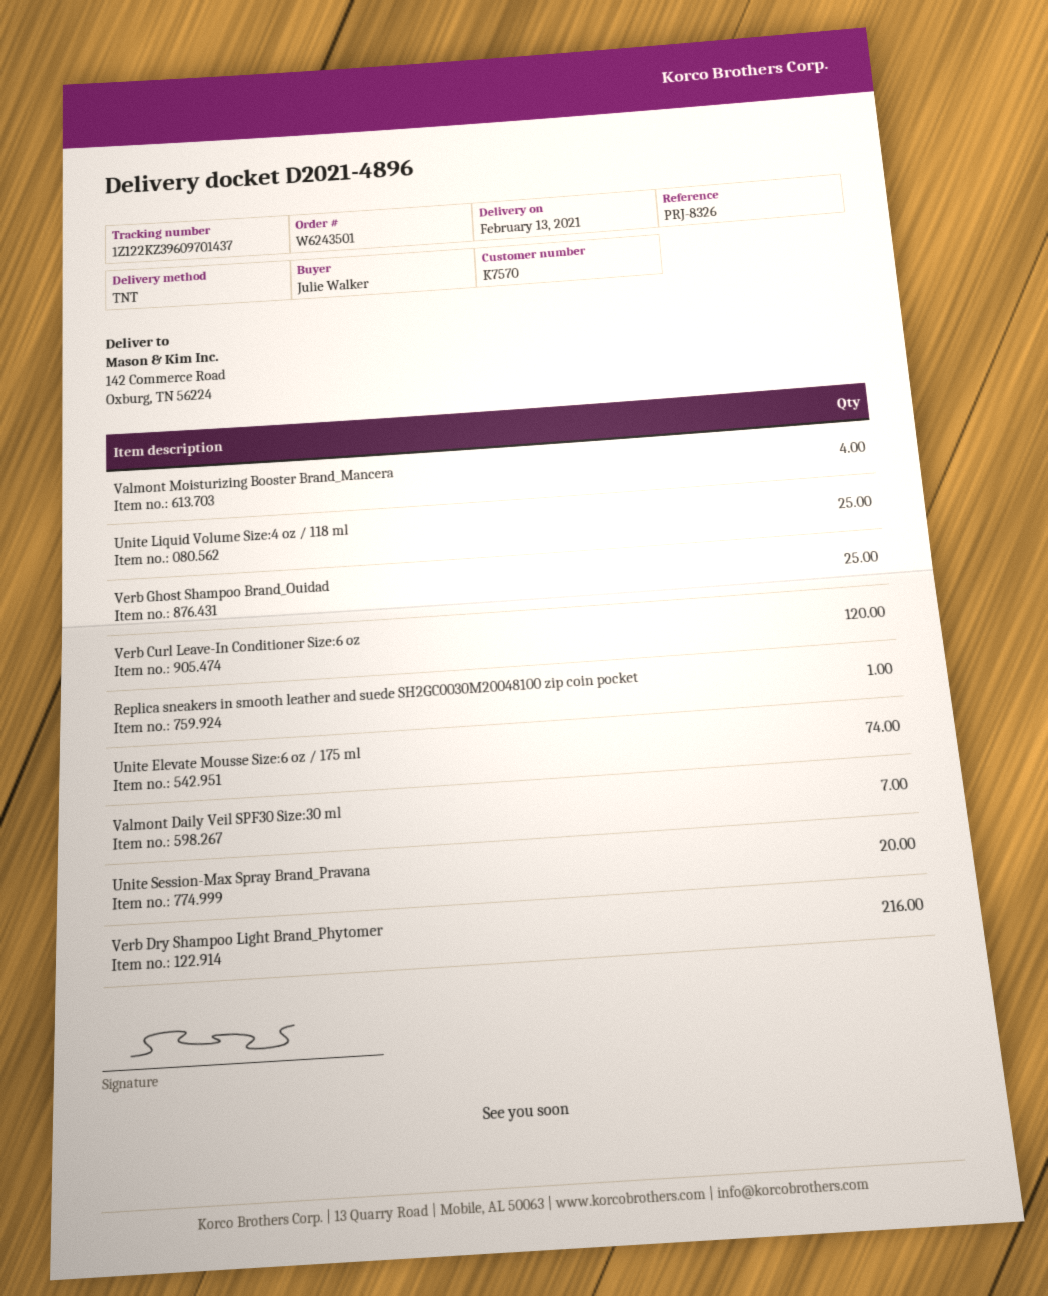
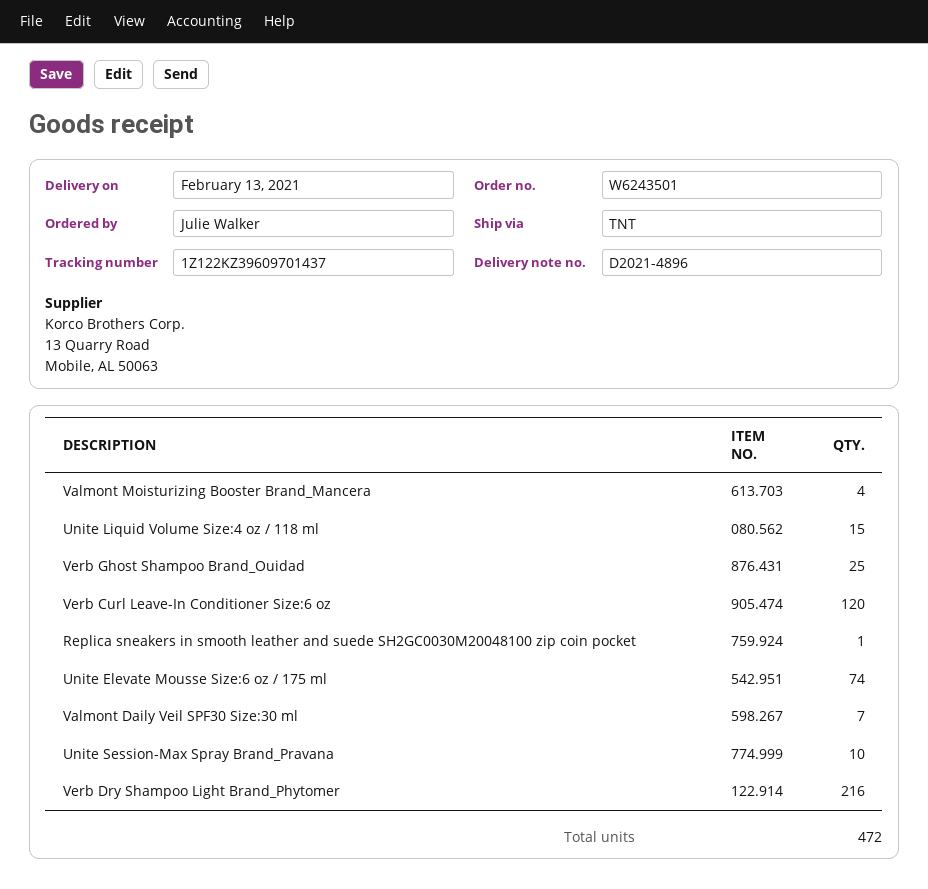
Unite Liquid Volume Size:4 oz / 118 ml: 25 -> 15
Unite Session-Max Spray Brand_Pravana: 20 -> 10

